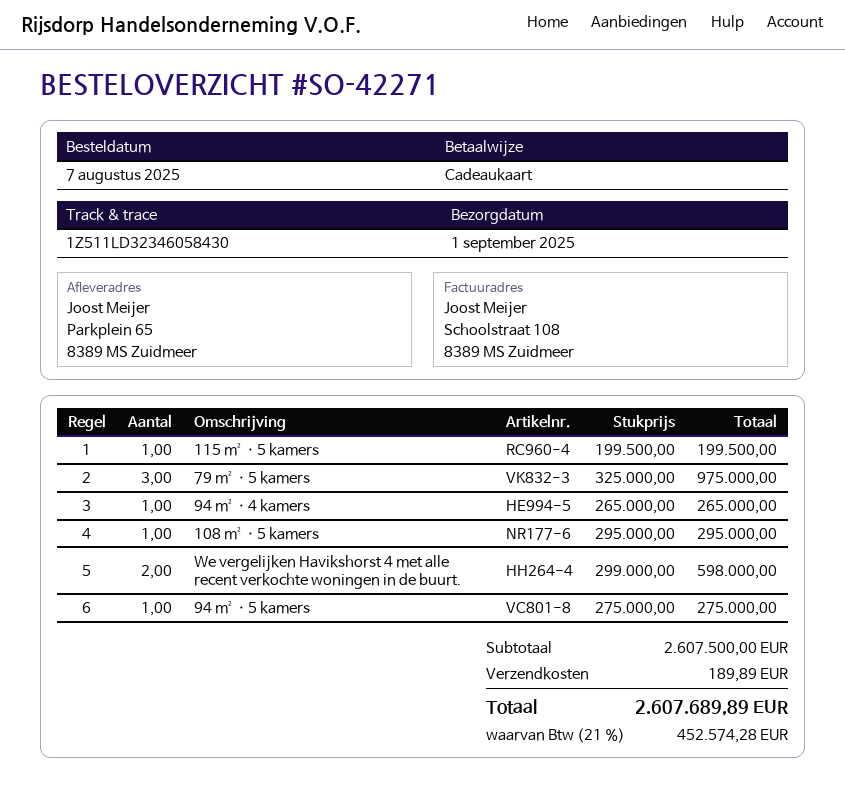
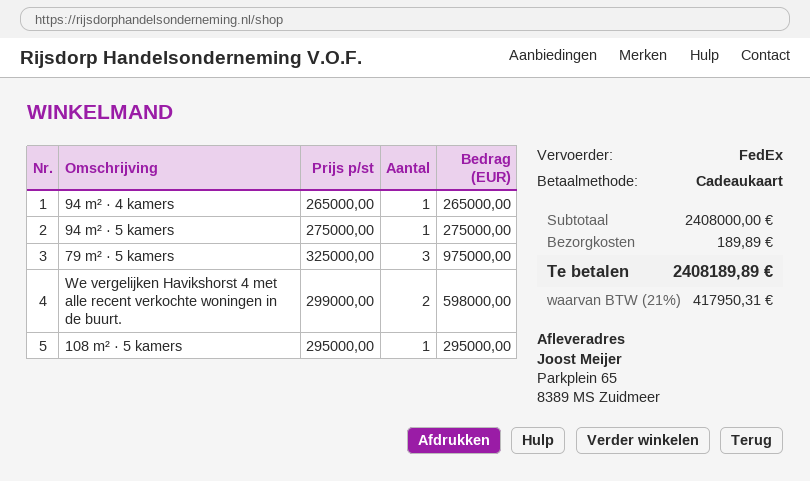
115 m² · 5 kamers: 1 x 199500.00 = 199500.00 -> none
subtotal: 2607500.00 -> 2408000.00
tax: 21% = 452574.28 -> 21% = 417950.31
total: 2607689.89 -> 2408189.89

